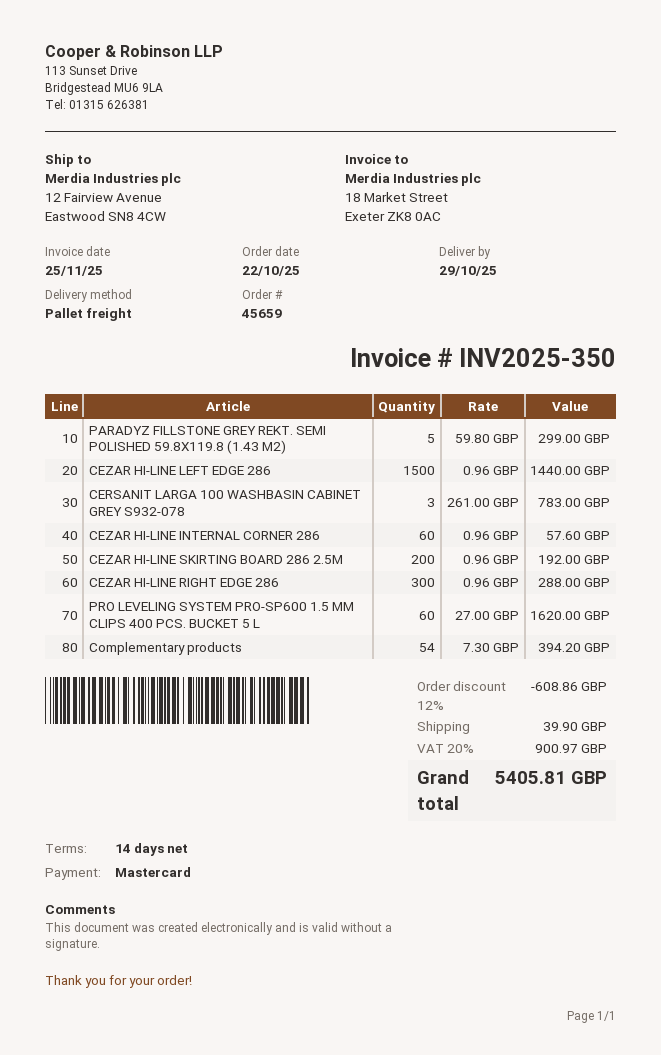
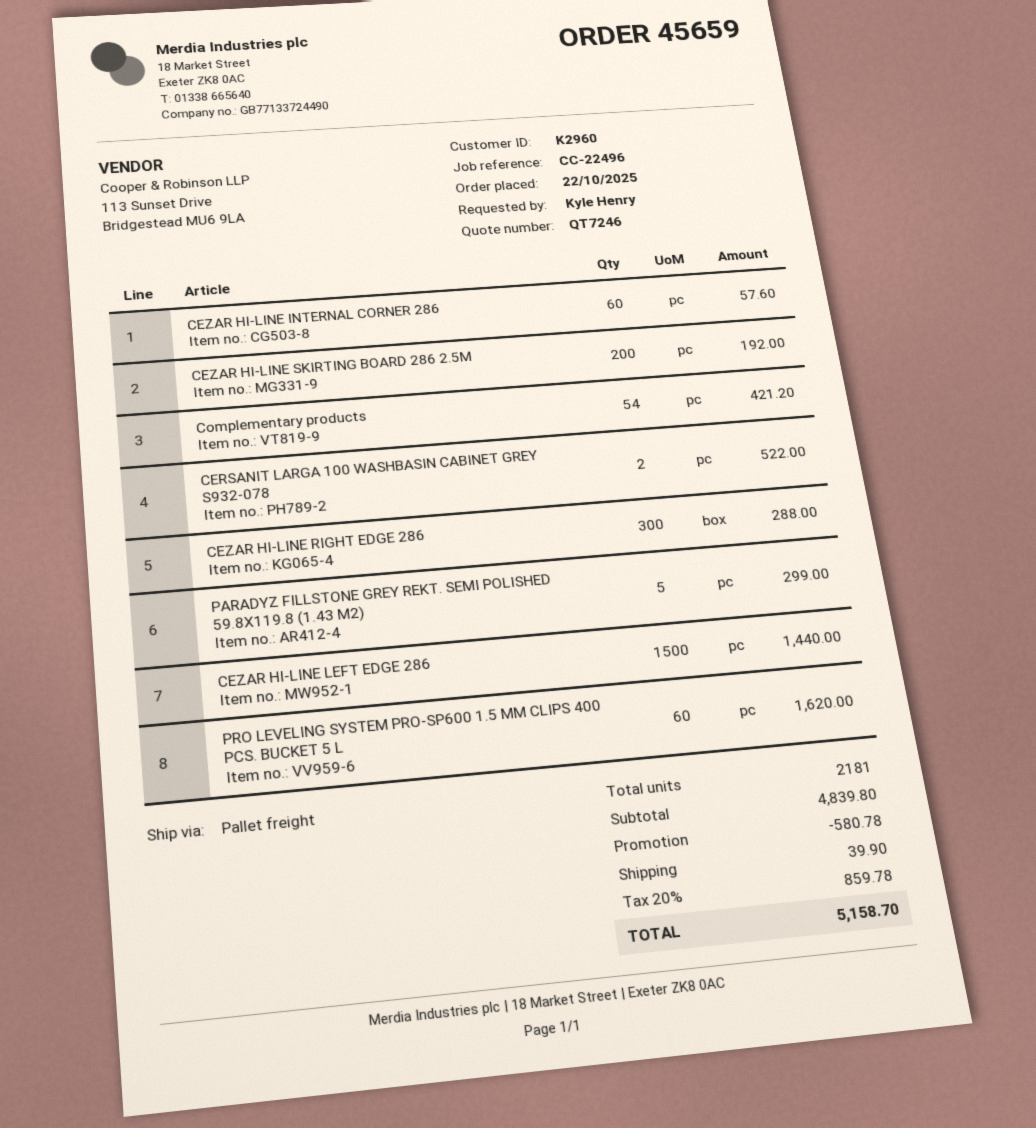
CERSANIT LARGA 100 WASHBASIN CABINET GREY S932-078: 3 for 783.00 -> 2 for 522.00
Complementary products: 54 for 394.20 -> 54 for 421.20
discount: 608.86 -> 580.78
tax: 20% = 900.97 -> 20% = 859.78
total: 5405.81 -> 5158.70

